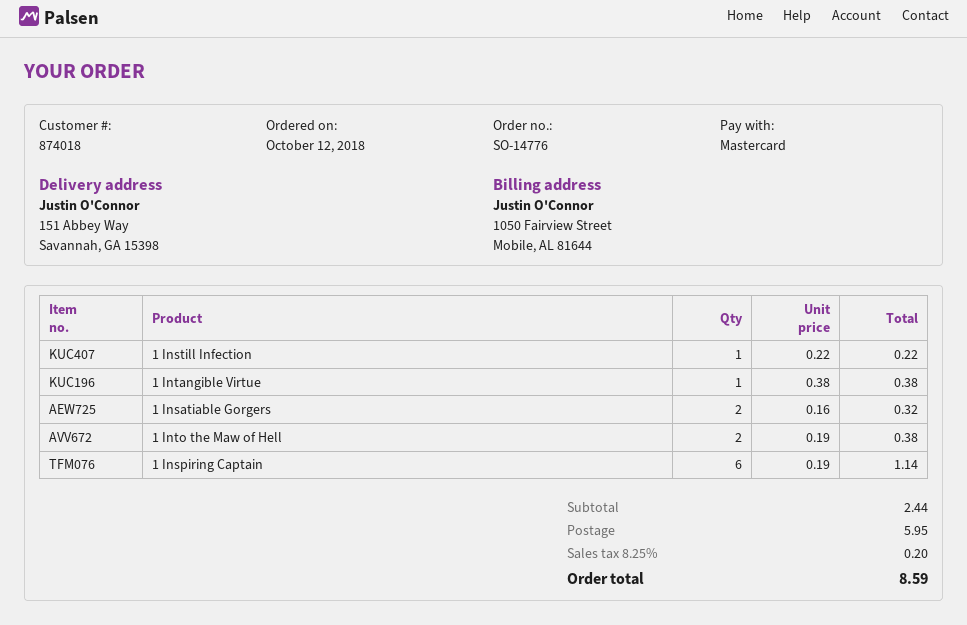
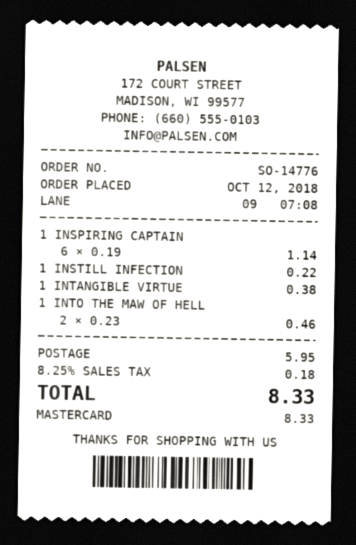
1 Insatiable Gorgers: 2 x 0.16 = 0.32 -> none
1 Into the Maw of Hell: 2 x 0.19 = 0.38 -> 2 x 0.23 = 0.46
tax: 8.25% = 0.20 -> 8.25% = 0.18
total: 8.59 -> 8.33

